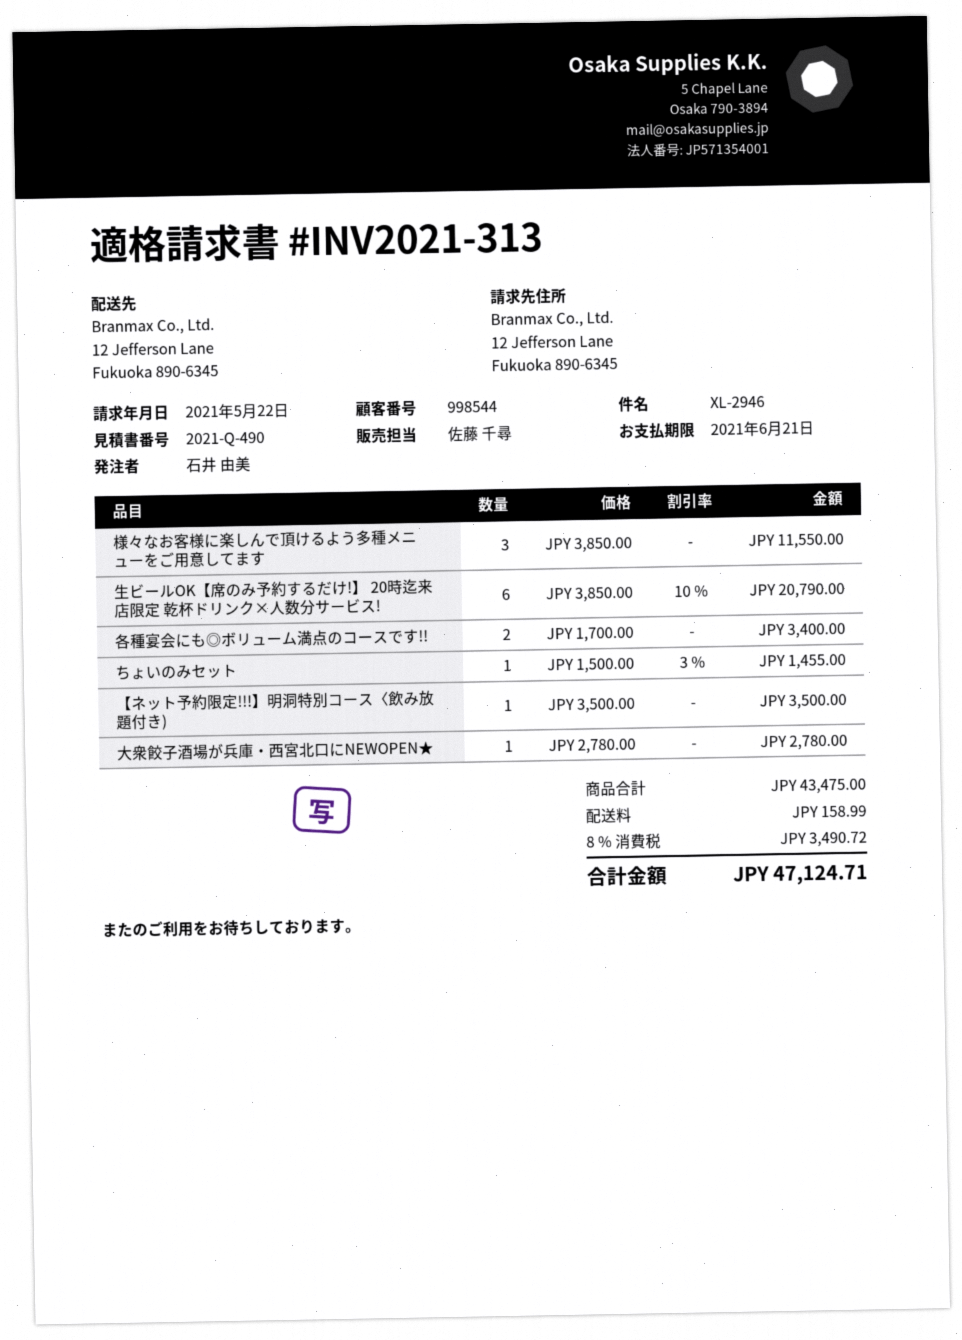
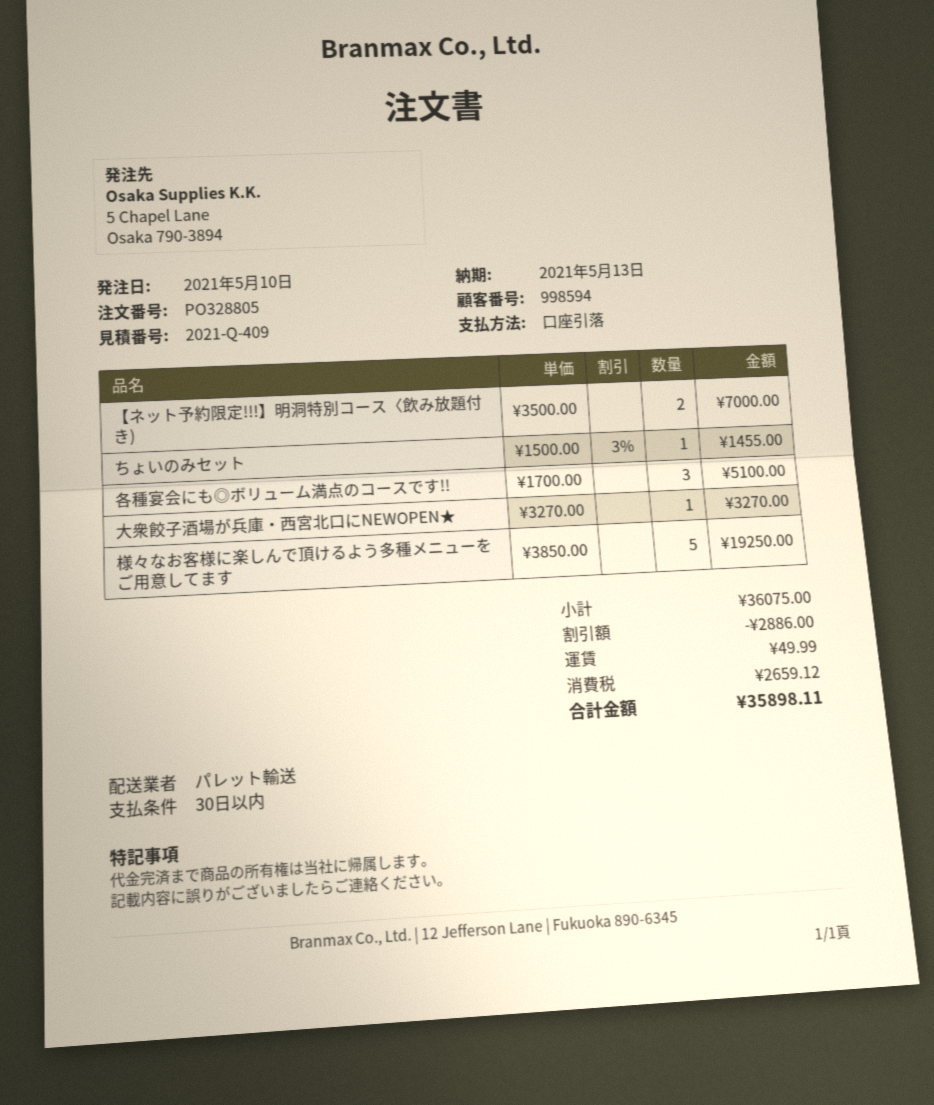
quote number: 2021-Q-490 -> 2021-Q-409
customer number: 998544 -> 998594
様々なお客様に楽しんで頂けるよう多種メニューをご用意してます: 3 x 3850.00 = 11550.00 -> 5 x 3850.00 = 19250.00
生ビールOK【席のみ予約するだけ!】 20時迄来店限定 乾杯ドリンク×人数分サービス!: 6 x 3850.00 - 10% = 20790.00 -> none
各種宴会にも◎ボリューム満点のコースです!!: 2 x 1700.00 = 3400.00 -> 3 x 1700.00 = 5100.00
【ネット予約限定!!!】明洞特別コース〈飲み放題付き): 1 x 3500.00 = 3500.00 -> 2 x 3500.00 = 7000.00
大衆餃子酒場が兵庫・西宮北口にNEWOPEN★: 1 x 2780.00 = 2780.00 -> 1 x 3270.00 = 3270.00
subtotal: 43475.00 -> 36075.00
discount: none -> 2886.00
shipping: 158.99 -> 49.99
tax: 3490.72 -> 2659.12
total: 47124.71 -> 35898.11

